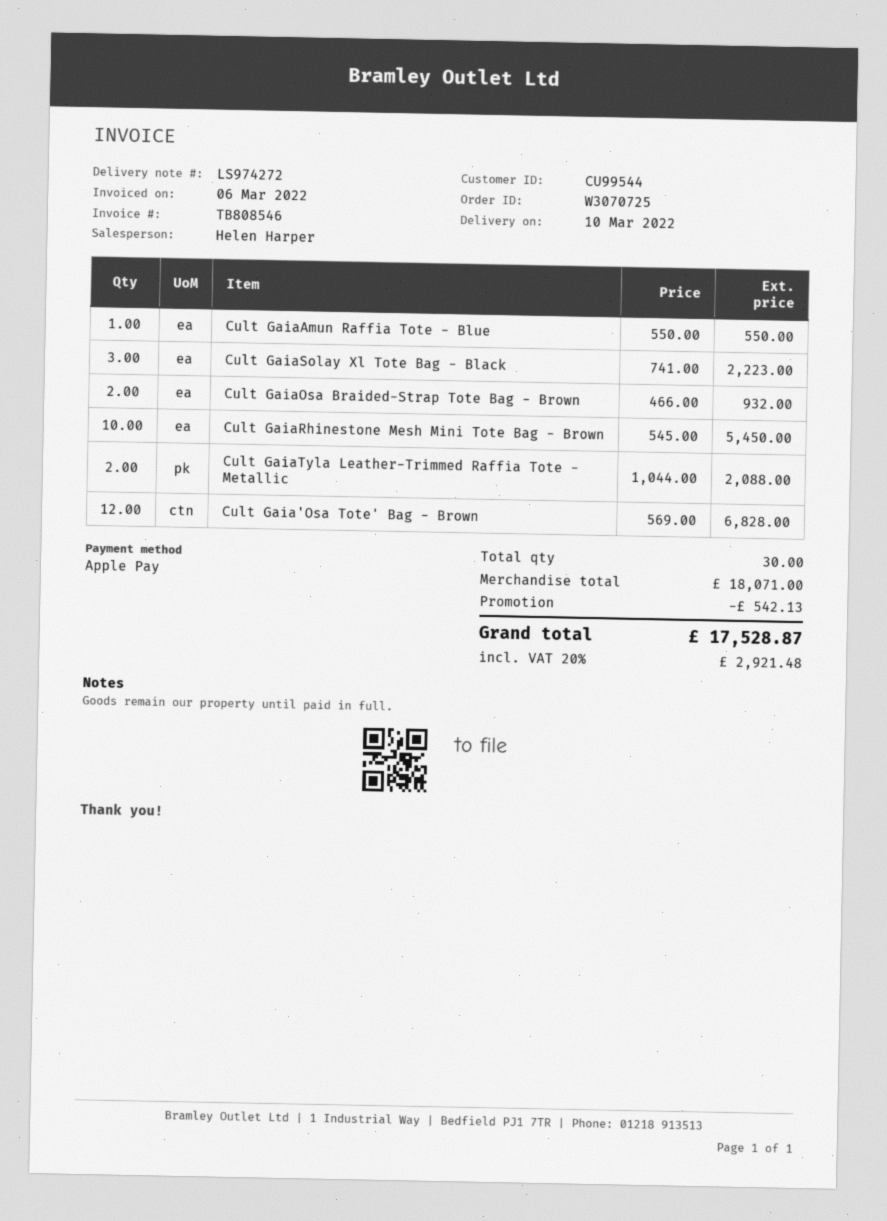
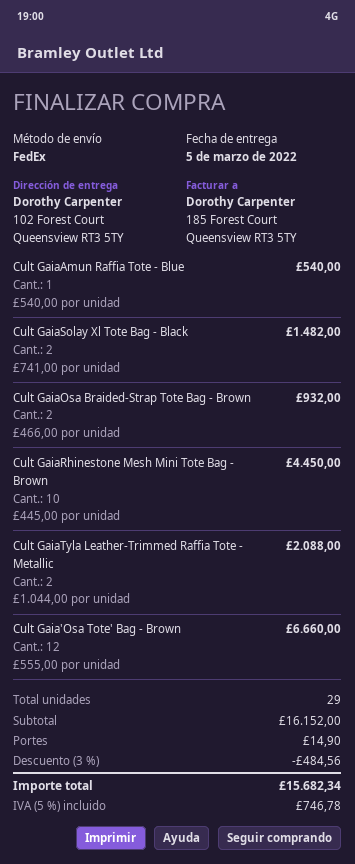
delivery date: 2022-03-10 -> 2022-03-05
Cult GaiaAmun Raffia Tote - Blue: 1 x 550.00 = 550.00 -> 1 x 540.00 = 540.00
Cult GaiaSolay Xl Tote Bag - Black: 3 x 741.00 = 2223.00 -> 2 x 741.00 = 1482.00
Cult GaiaRhinestone Mesh Mini Tote Bag - Brown: 10 x 545.00 = 5450.00 -> 10 x 445.00 = 4450.00
Cult Gaia'Osa Tote' Bag - Brown: 12 x 569.00 = 6828.00 -> 12 x 555.00 = 6660.00
total quantity: 30 -> 29
subtotal: 18071.00 -> 16152.00
discount: 542.13 -> 484.56
shipping: none -> 14.90
tax: 20% = 2921.48 -> 5% = 746.78
total: 17528.87 -> 15682.34

